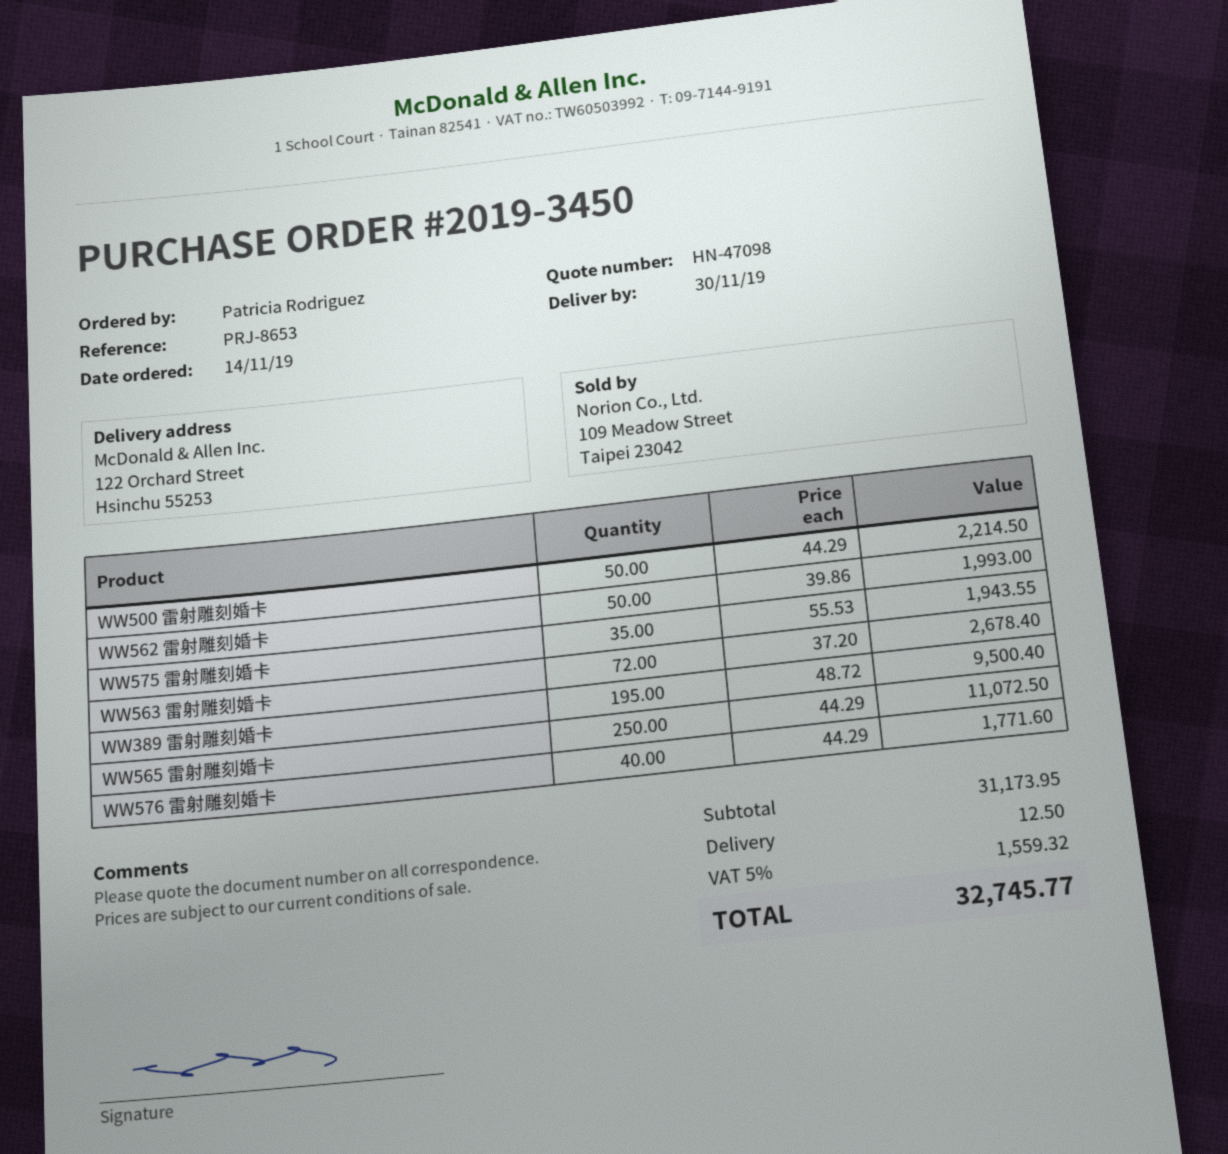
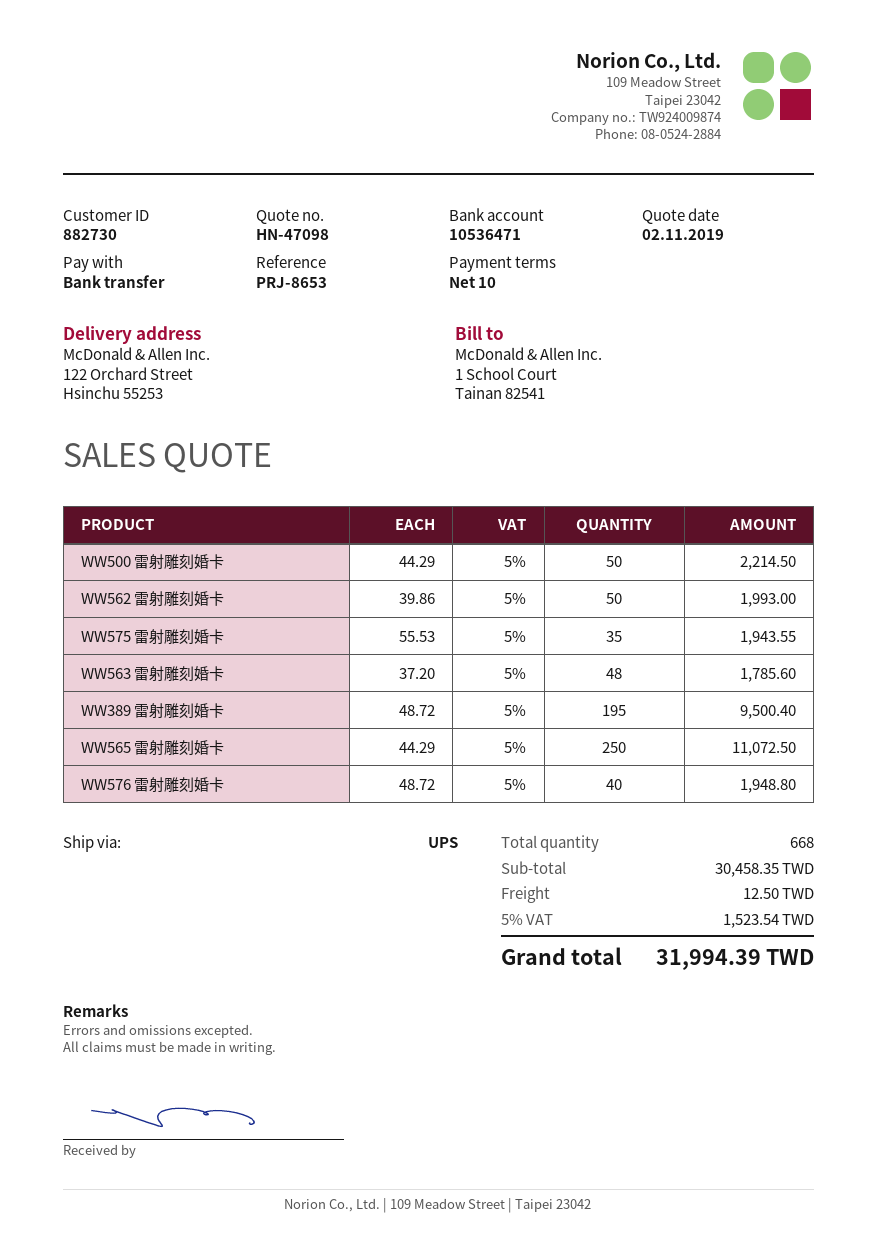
WW563 雷射雕刻婚卡: 72 x 37.20 = 2678.40 -> 48 x 37.20 = 1785.60
WW576 雷射雕刻婚卡: 40 x 44.29 = 1771.60 -> 40 x 48.72 = 1948.80
subtotal: 31173.95 -> 30458.35
tax: 5% = 1559.32 -> 5% = 1523.54
total: 32745.77 -> 31994.39

